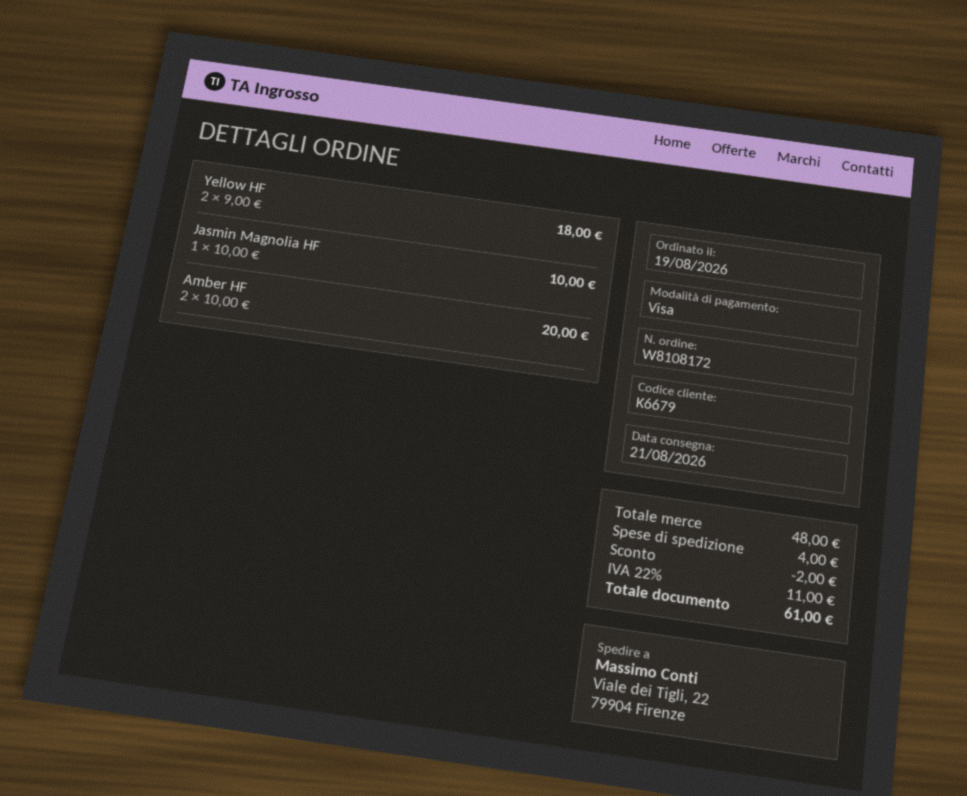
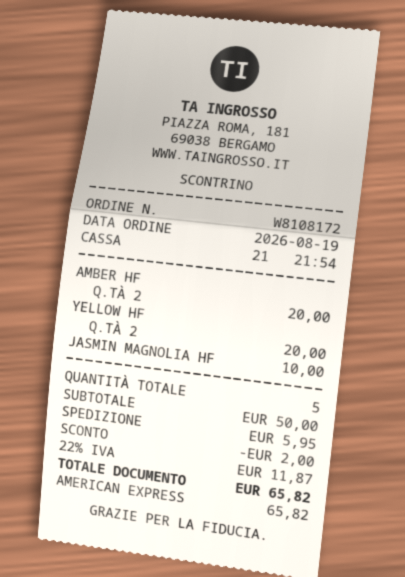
payment method: Visa -> American Express
Yellow HF: 2 for 18.00 -> 2 for 20.00
subtotal: 48.00 -> 50.00
shipping: 4.00 -> 5.95
tax: 22% = 11.00 -> 22% = 11.87
total: 61.00 -> 65.82

